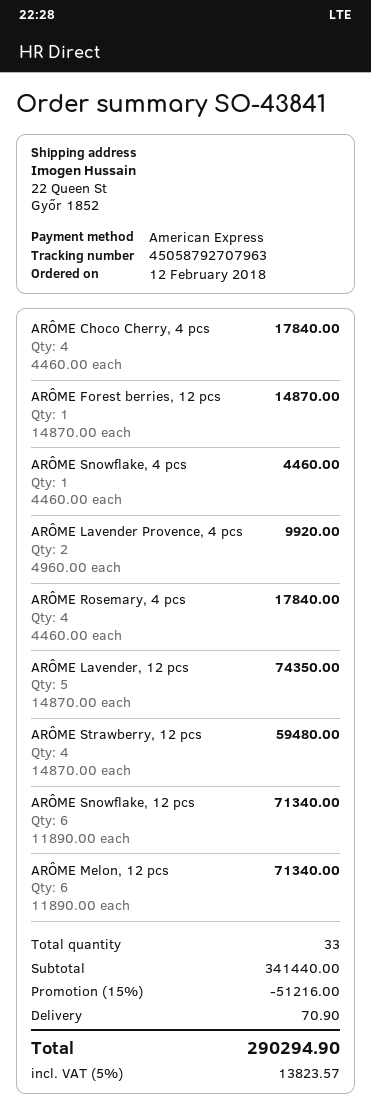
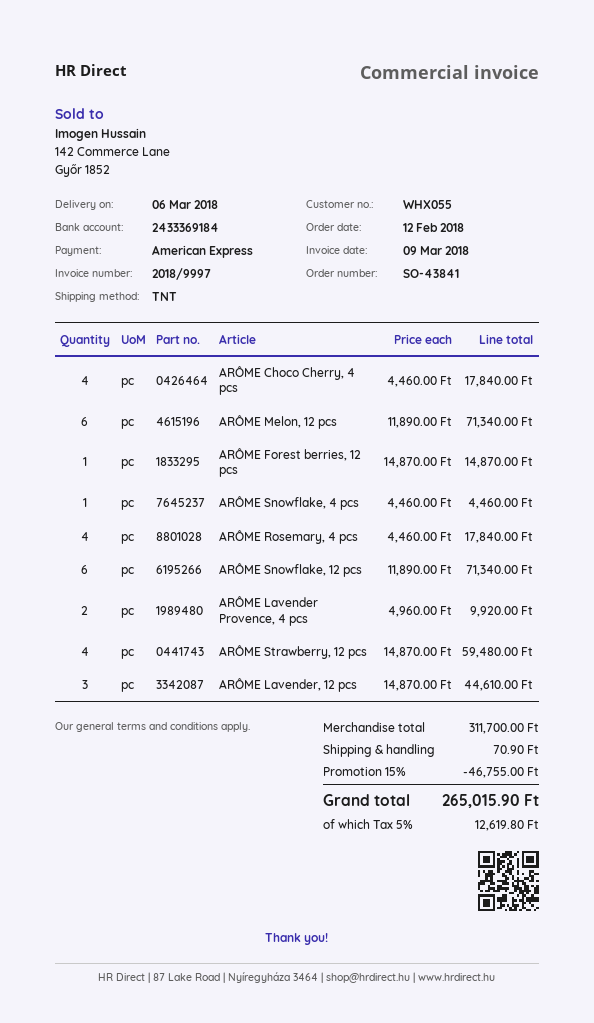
ARÔME Lavender, 12 pcs: 5 x 14870.00 = 74350.00 -> 3 x 14870.00 = 44610.00
subtotal: 341440.00 -> 311700.00
discount: 15% = 51216.00 -> 15% = 46755.00
tax: 5% = 13823.57 -> 5% = 12619.80
total: 290294.90 -> 265015.90

